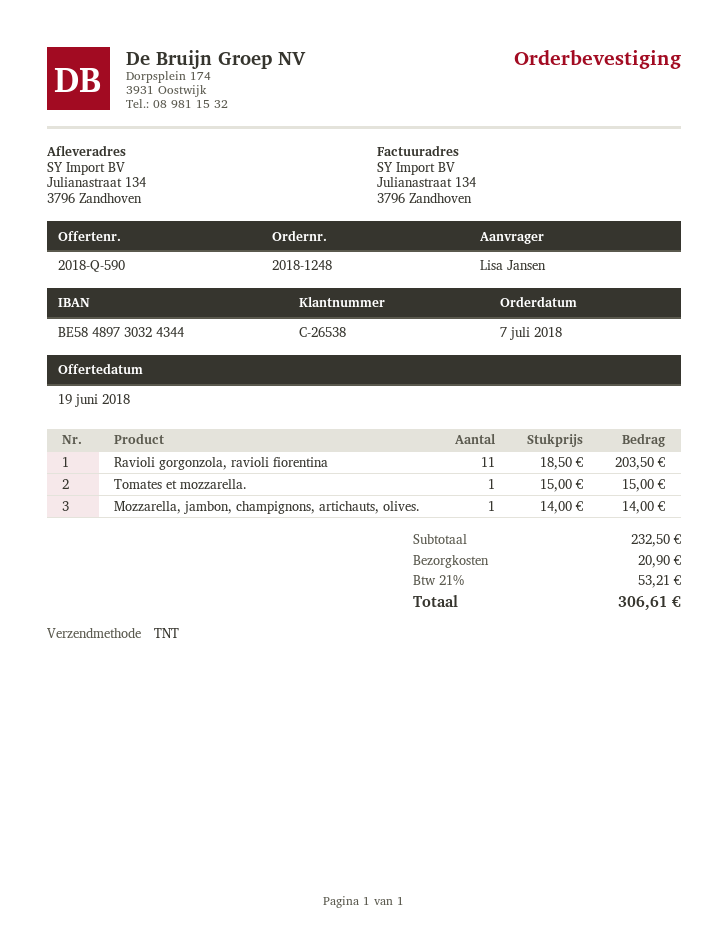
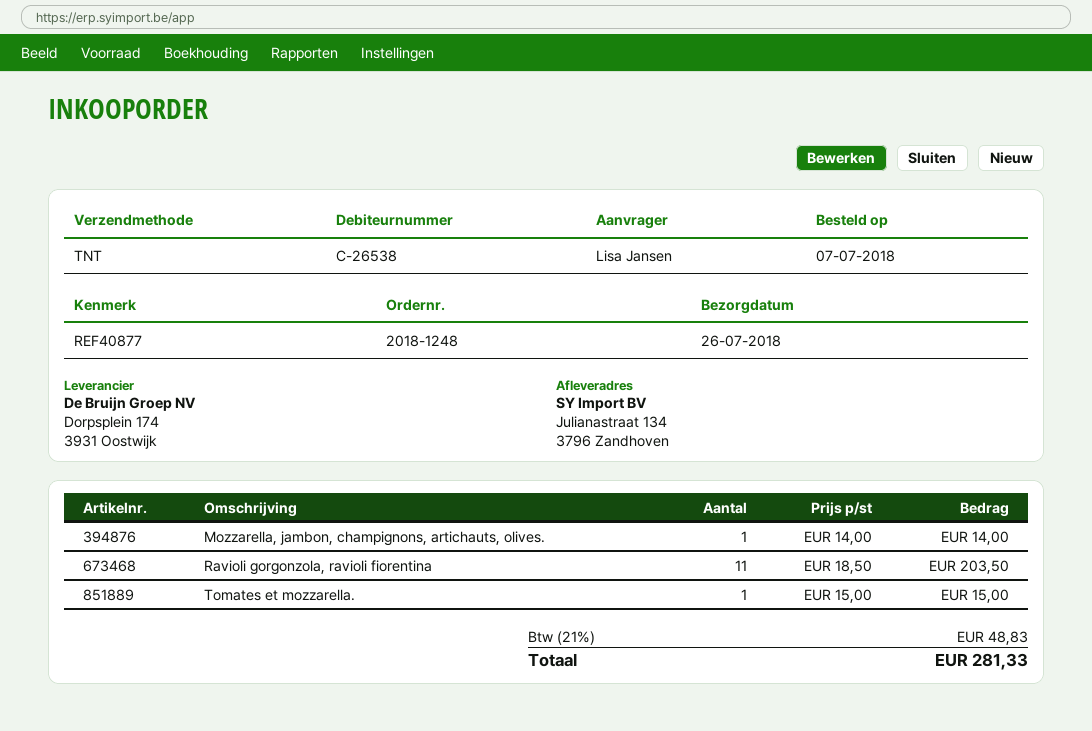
shipping: 20.90 -> none
tax: 21% = 53.21 -> 21% = 48.83
total: 306.61 -> 281.33

